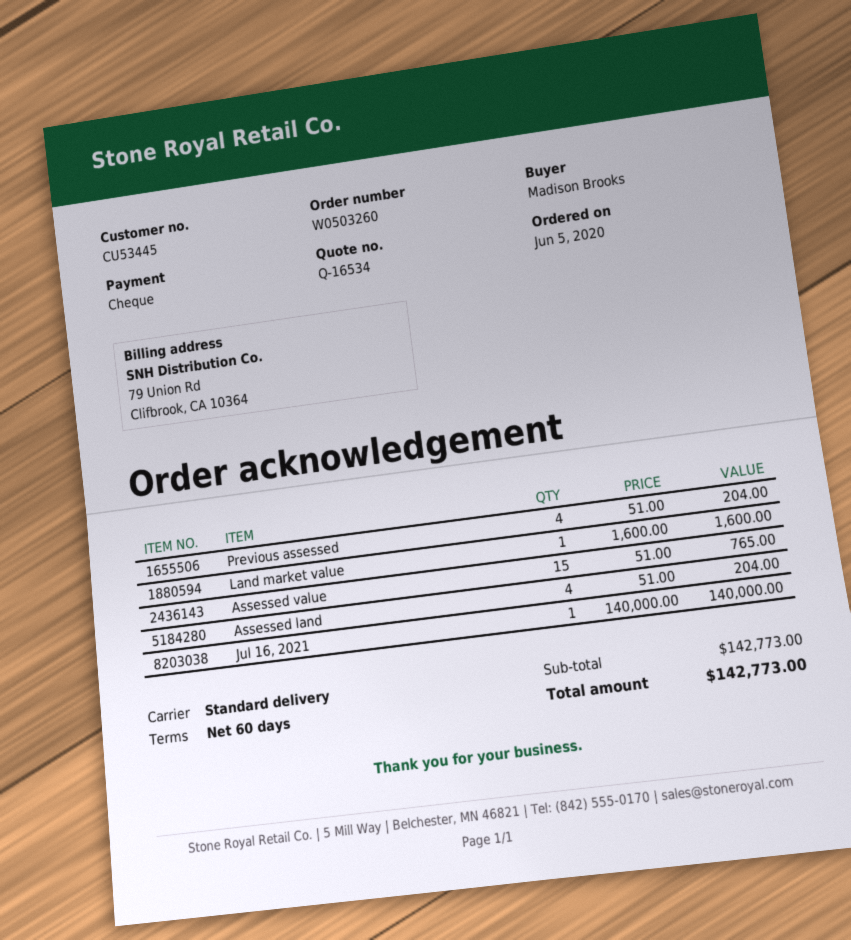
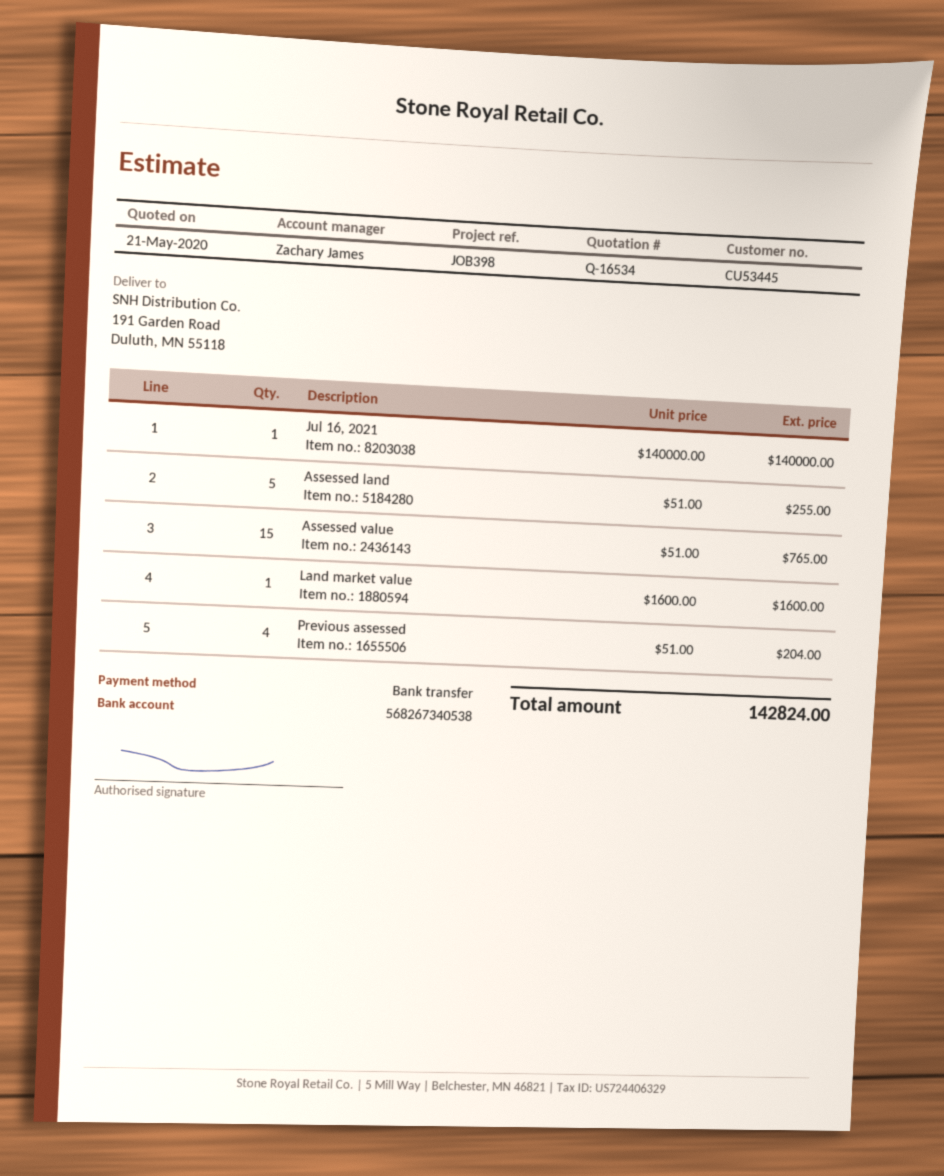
payment method: cheque -> bank transfer
Assessed land: 4 x 51.00 = 204.00 -> 5 x 51.00 = 255.00
total: 142773.00 -> 142824.00

